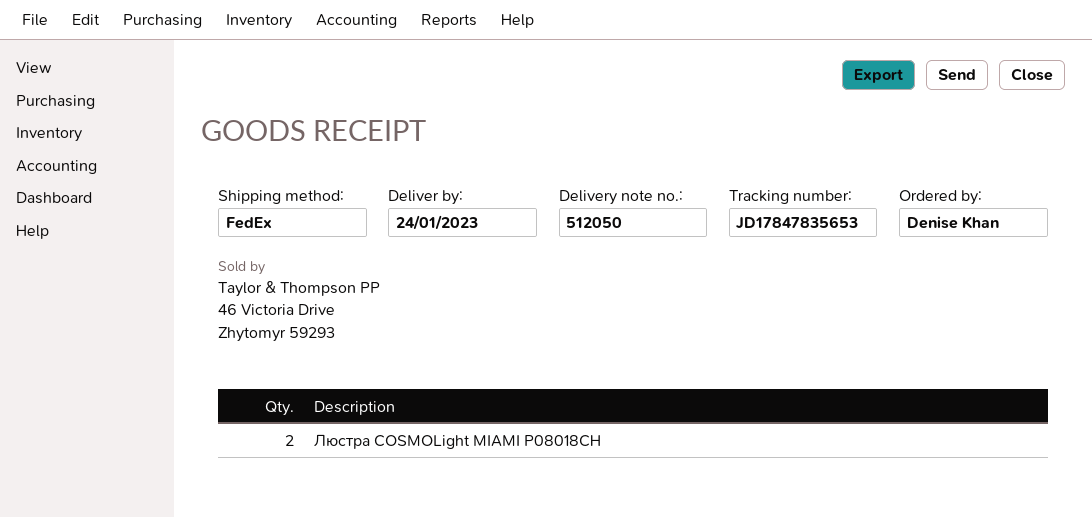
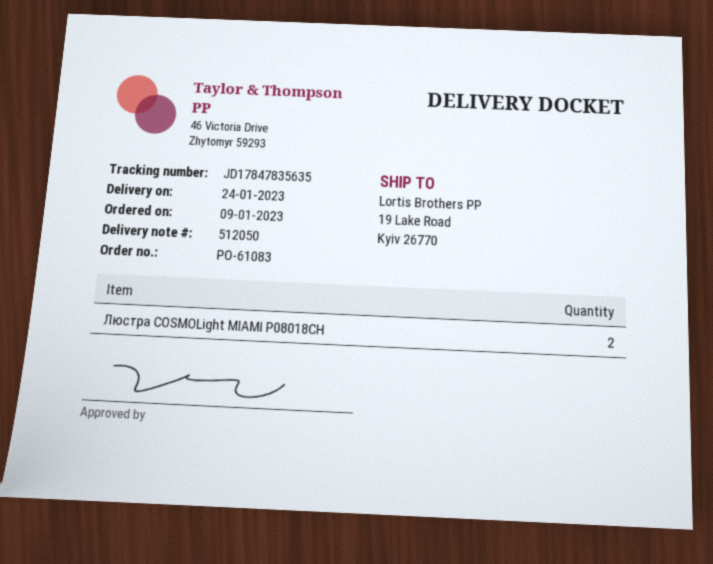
tracking number: JD17847835653 -> JD17847835635

